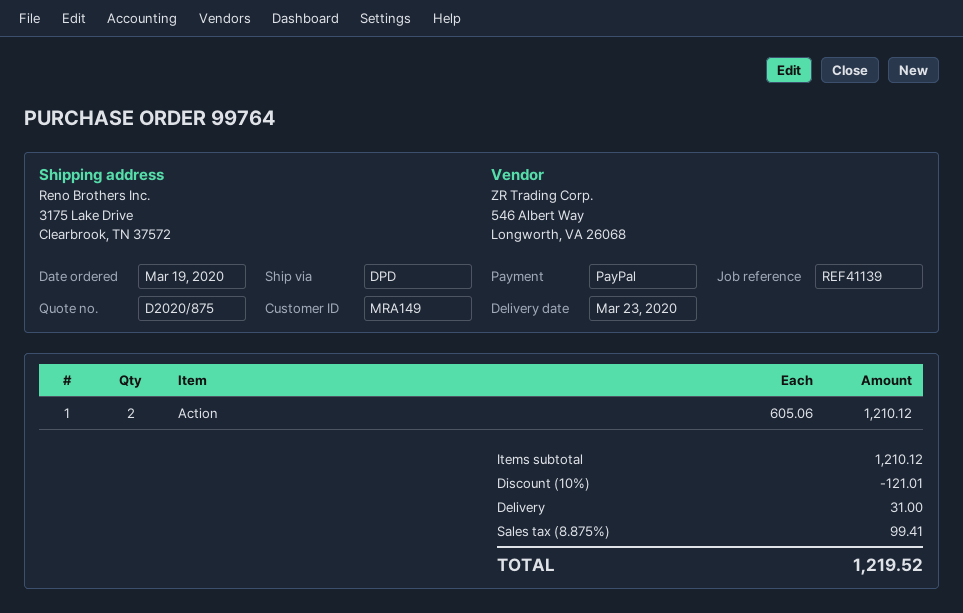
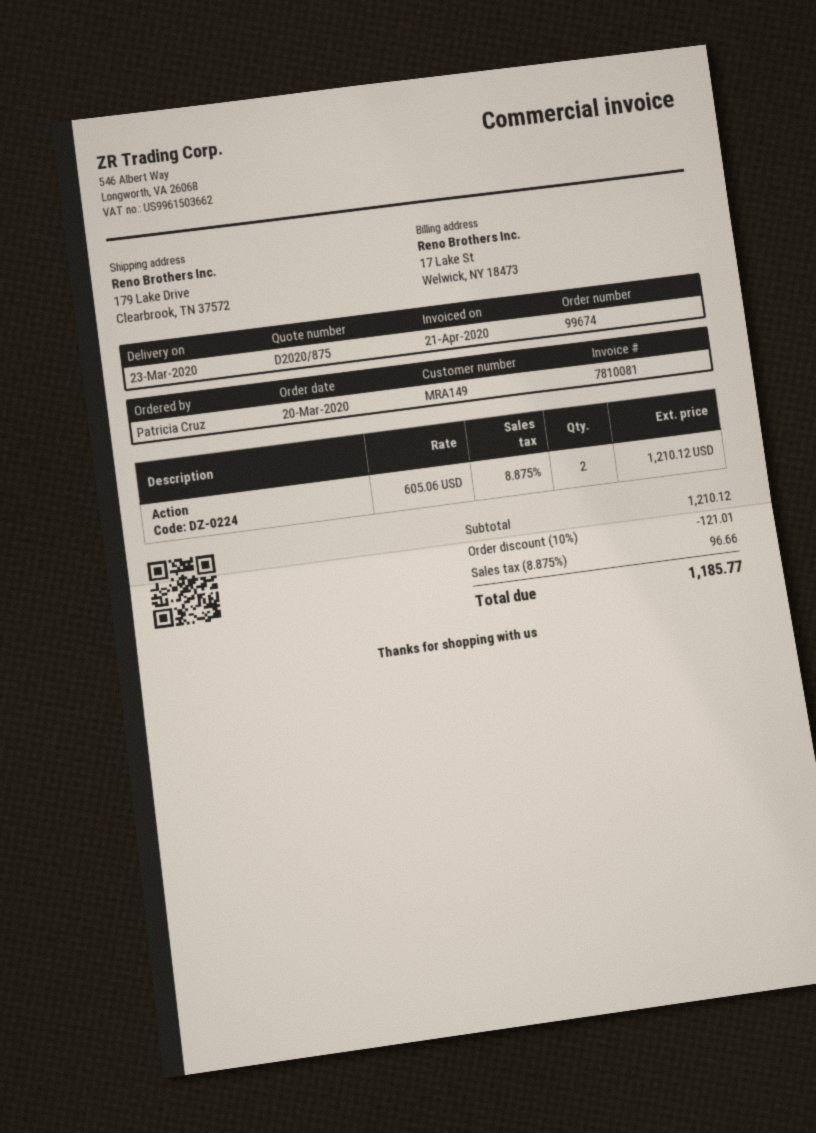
order number: 99764 -> 99674
order date: 2020-03-19 -> 2020-03-20
ship to: 3175 Lake Drive, Clearbrook, TN 37572 -> 179 Lake Drive, Clearbrook, TN 37572
shipping: 31.00 -> none
tax: 8.875% = 99.41 -> 8.875% = 96.66
total: 1219.52 -> 1185.77

